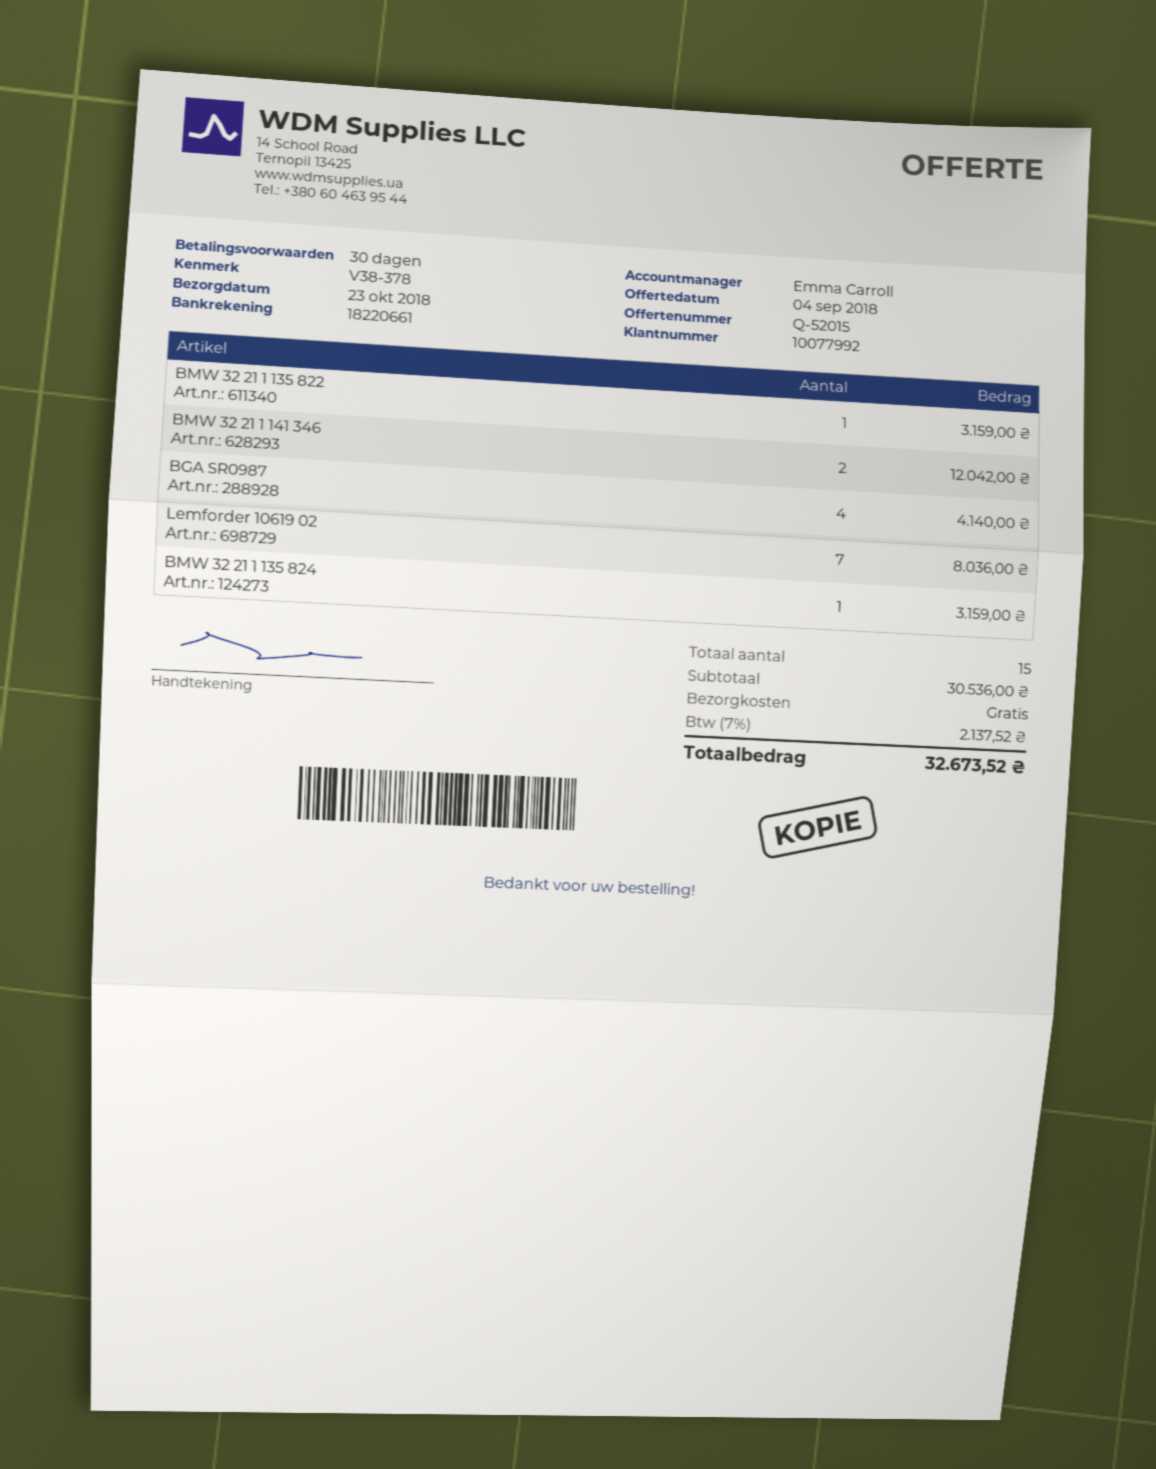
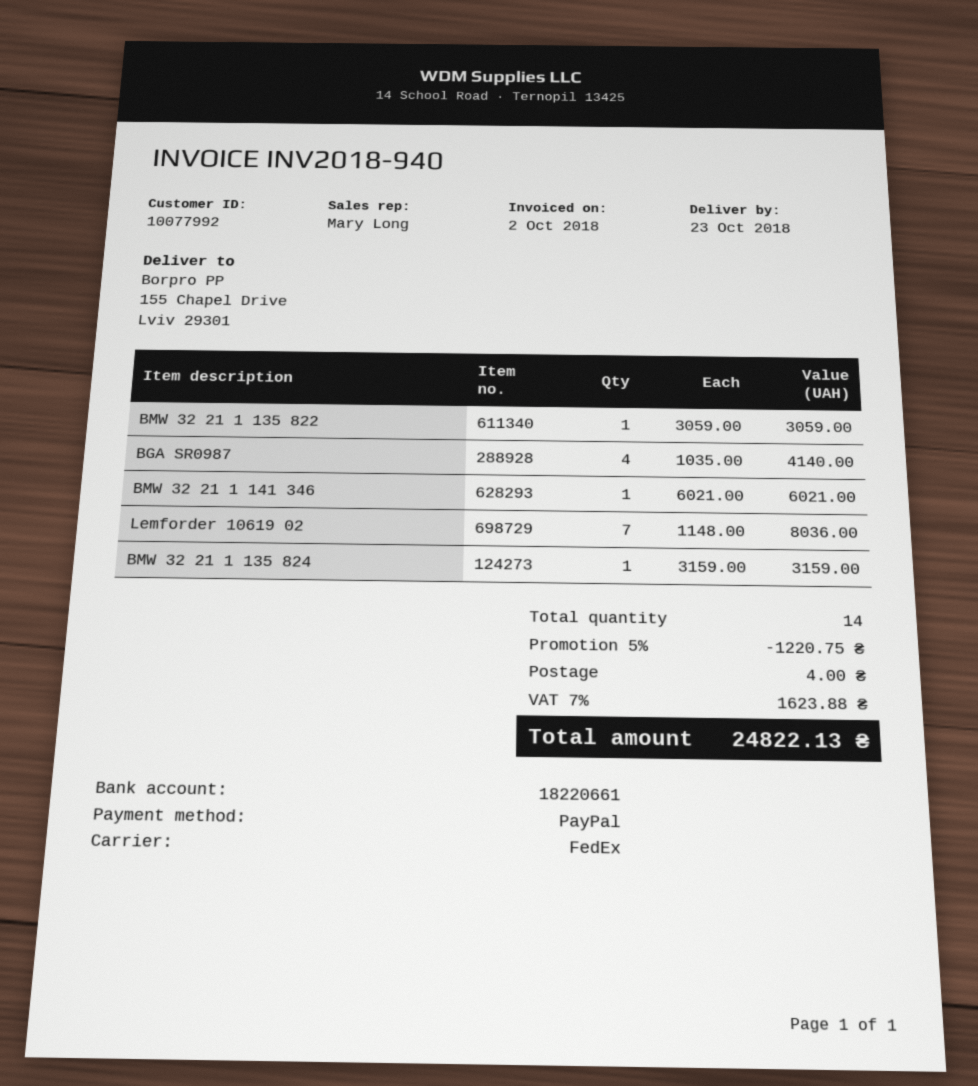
sales rep: Emma Carroll -> Mary Long
BMW 32 21 1 135 822: 1 for 3159.00 -> 1 for 3059.00
BMW 32 21 1 141 346: 2 for 12042.00 -> 1 for 6021.00
total quantity: 15 -> 14
discount: none -> 5% = 1220.75
shipping: 0.00 -> 4.00
tax: 7% = 2137.52 -> 7% = 1623.88
total: 32673.52 -> 24822.13

